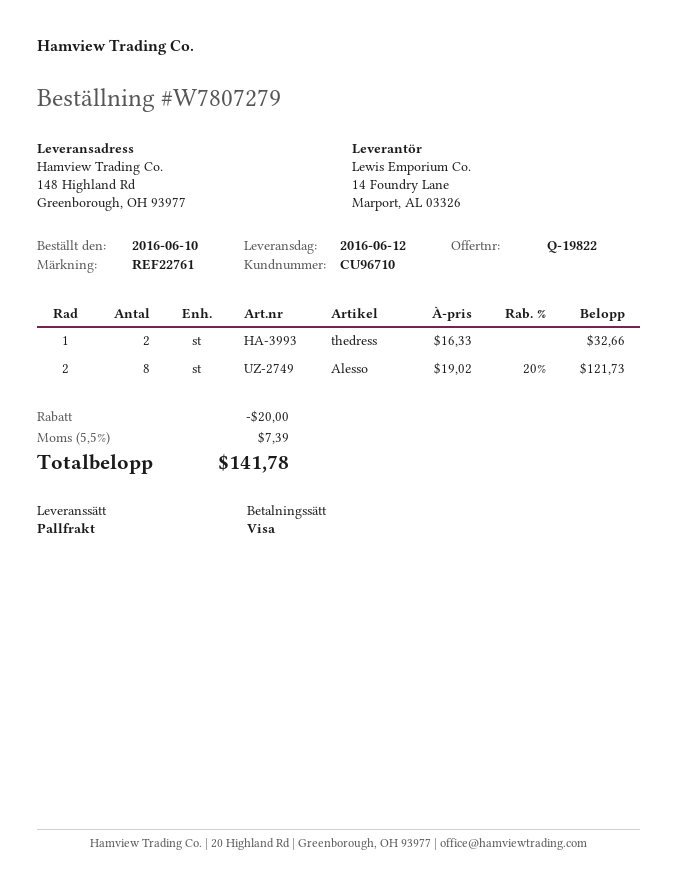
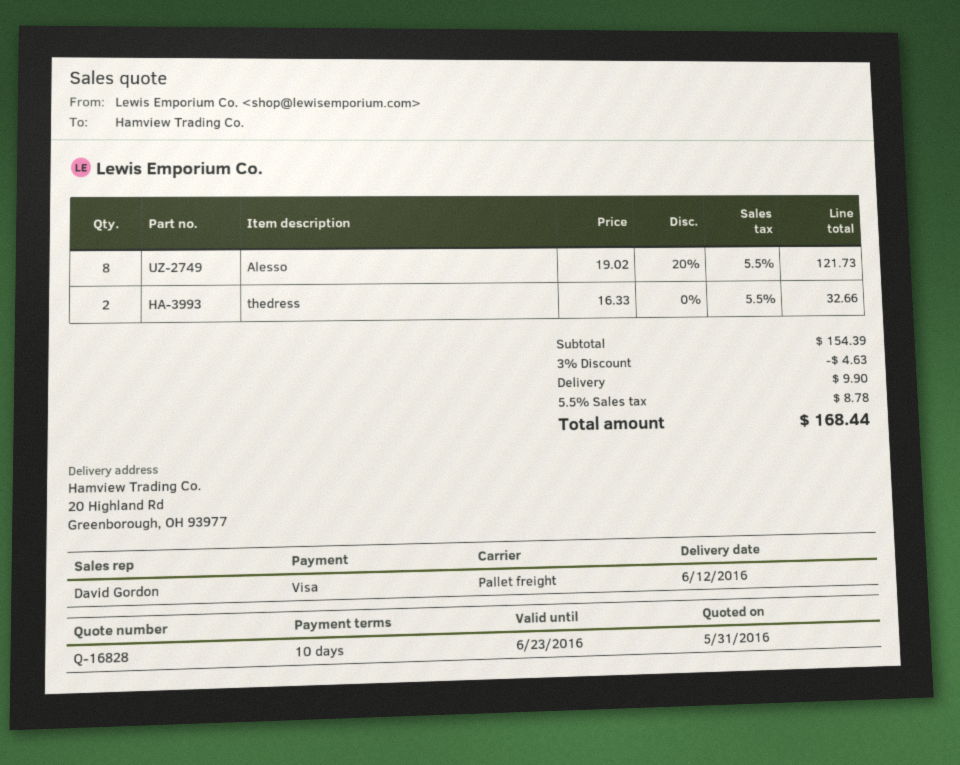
quote number: Q-19822 -> Q-16828
ship to: 148 Highland Rd, Greenborough, OH 93977 -> 20 Highland Rd, Greenborough, OH 93977
discount: 20.00 -> 4.63
shipping: none -> 9.90
tax: 5.5% = 7.39 -> 5.5% = 8.78
total: 141.78 -> 168.44

